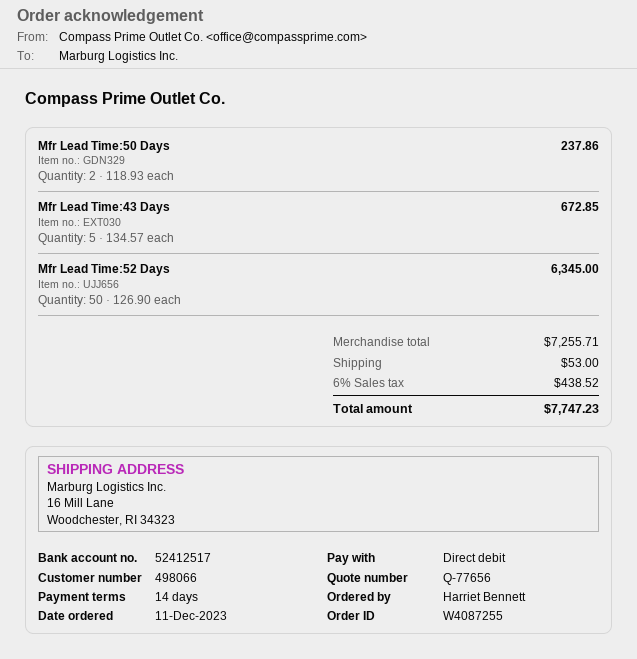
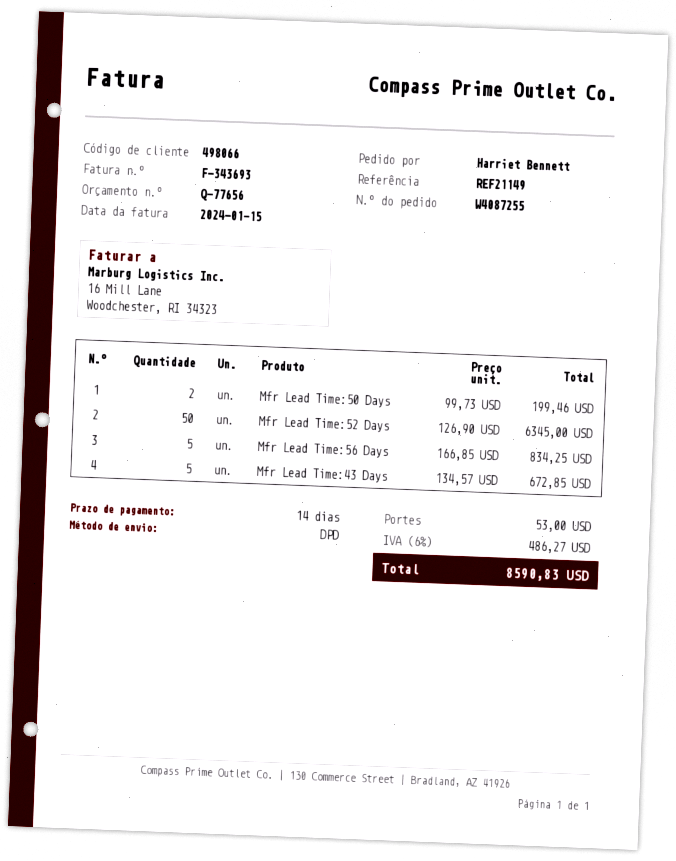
Mfr Lead Time:50 Days: 2 x 118.93 = 237.86 -> 2 x 99.73 = 199.46
Mfr Lead Time:56 Days: none -> 5 x 166.85 = 834.25
tax: 6% = 438.52 -> 6% = 486.27
total: 7747.23 -> 8590.83

